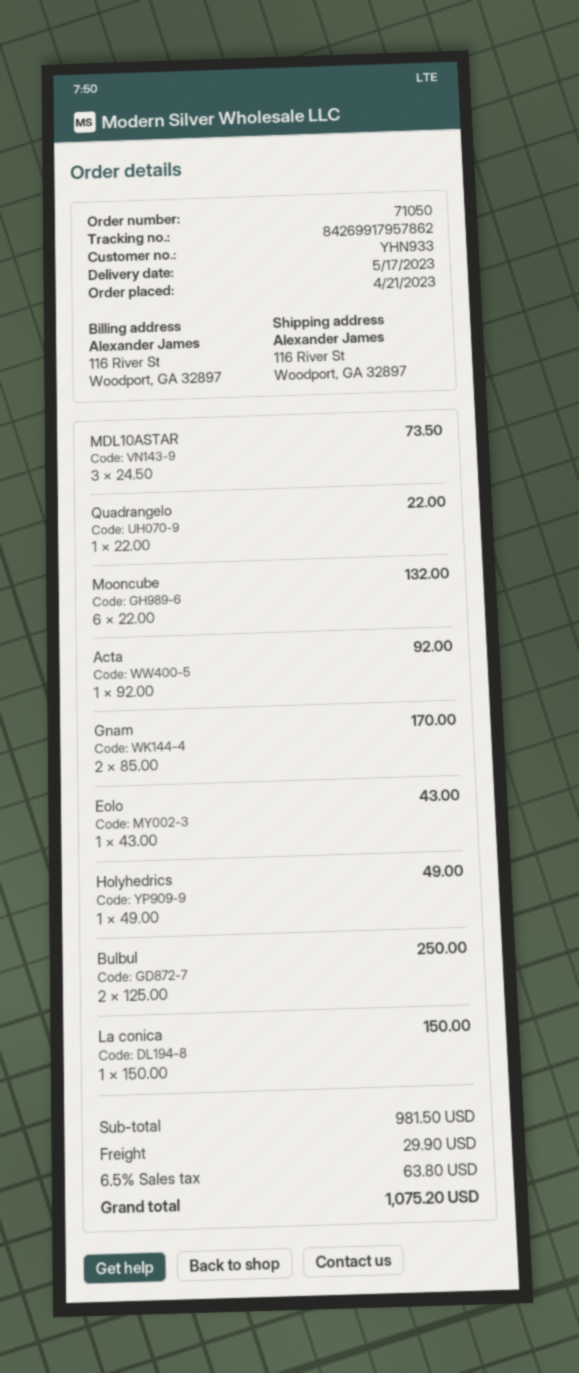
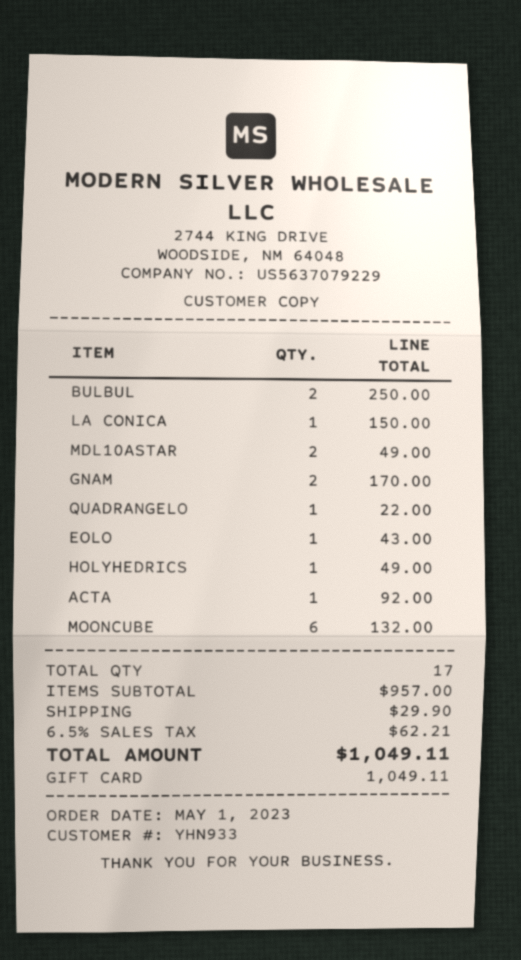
order date: 2023-04-21 -> 2023-05-01
MDL10ASTAR: 3 for 73.50 -> 2 for 49.00
subtotal: 981.50 -> 957.00
tax: 6.5% = 63.80 -> 6.5% = 62.21
total: 1075.20 -> 1049.11

